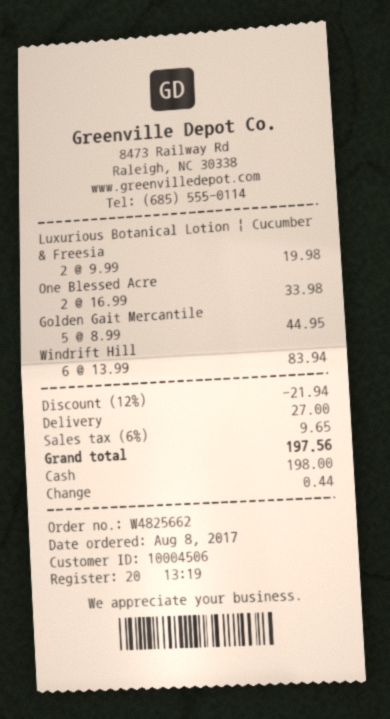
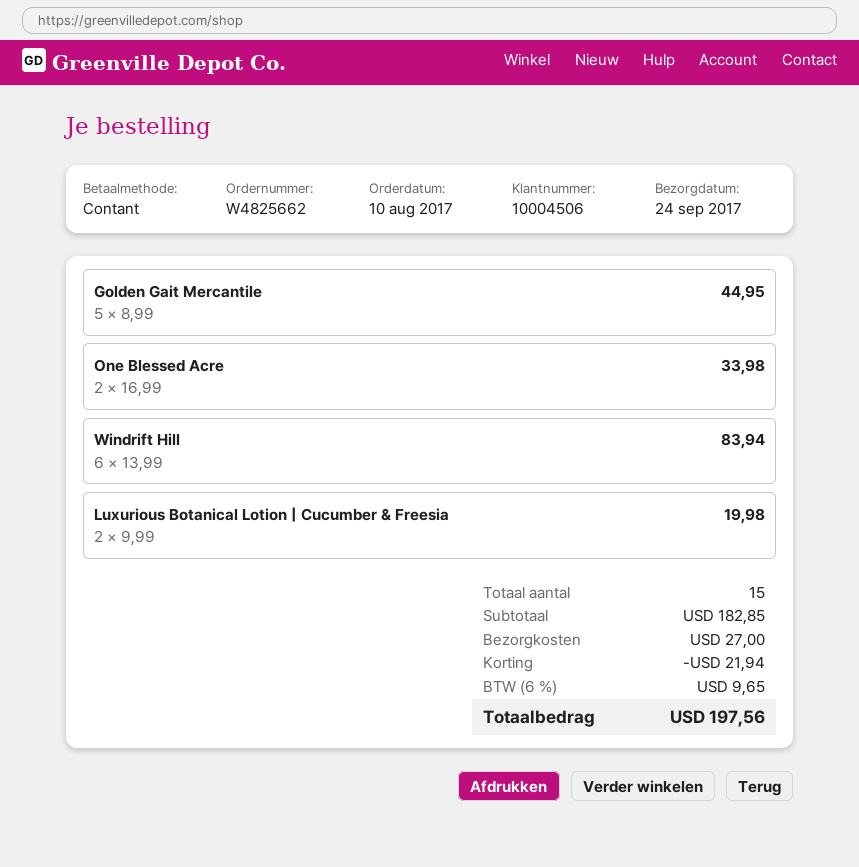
order date: 2017-08-08 -> 2017-08-10

